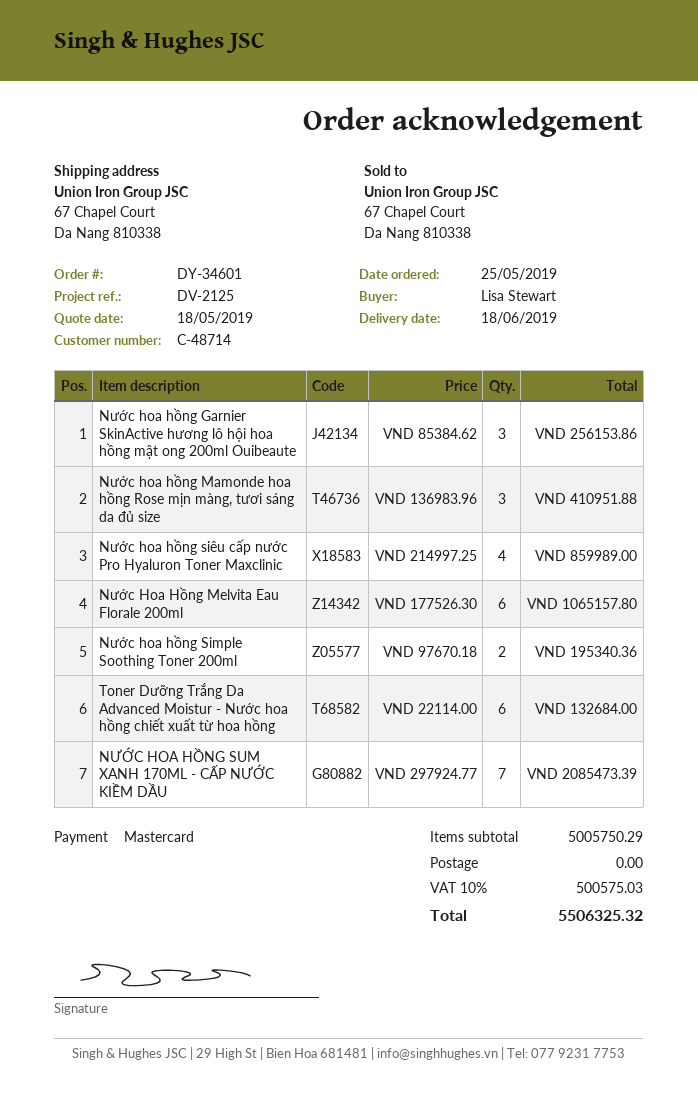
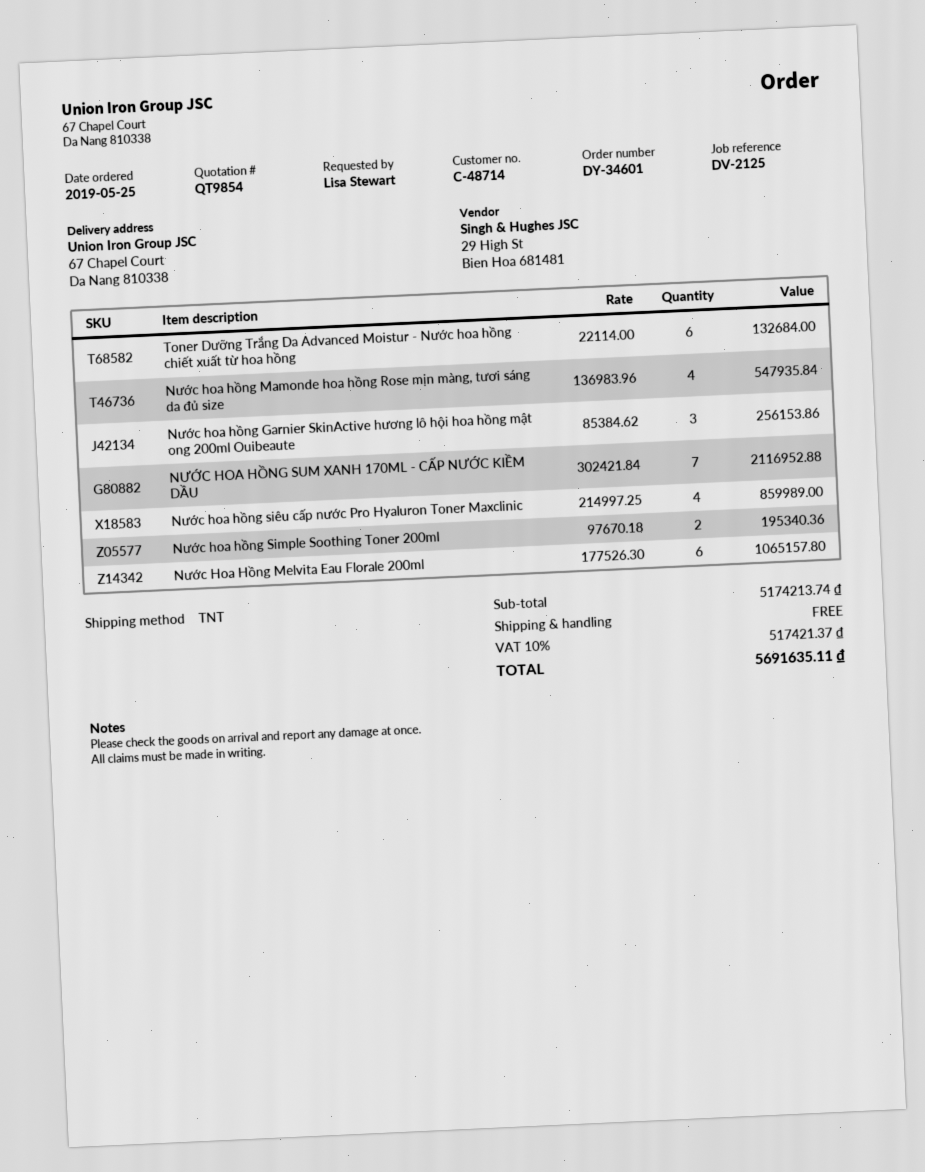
Nước hoa hồng Mamonde hoa hồng Rose mịn màng, tươi sáng da đủ size: 3 x 136983.96 = 410951.88 -> 4 x 136983.96 = 547935.84
NƯỚC HOA HỒNG SUM XANH 170ML - CẤP NƯỚC KIỀM DẦU: 7 x 297924.77 = 2085473.39 -> 7 x 302421.84 = 2116952.88
subtotal: 5005750.29 -> 5174213.74
tax: 10% = 500575.03 -> 10% = 517421.37
total: 5506325.32 -> 5691635.11

